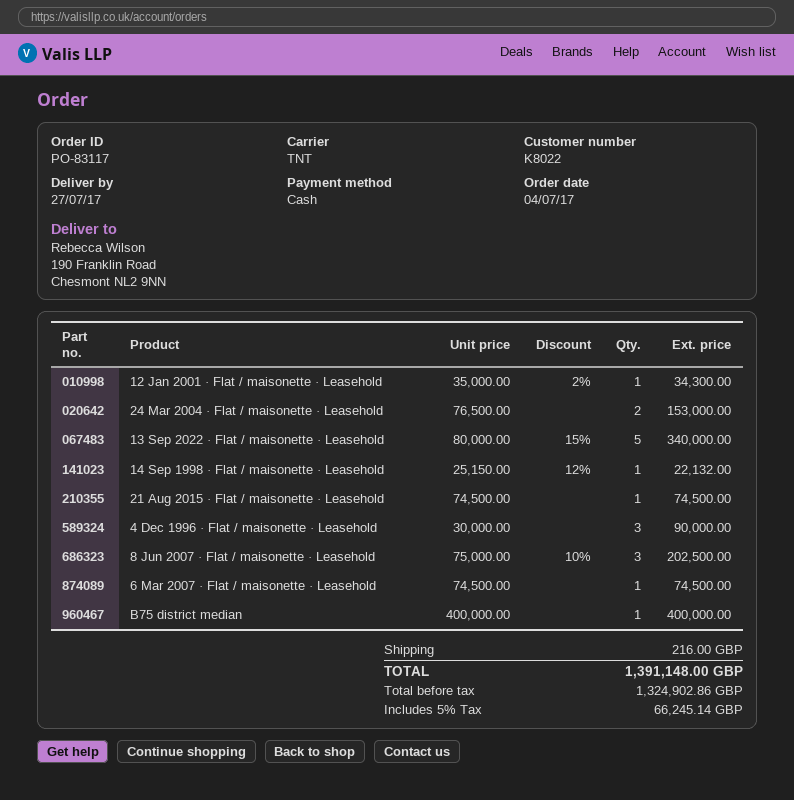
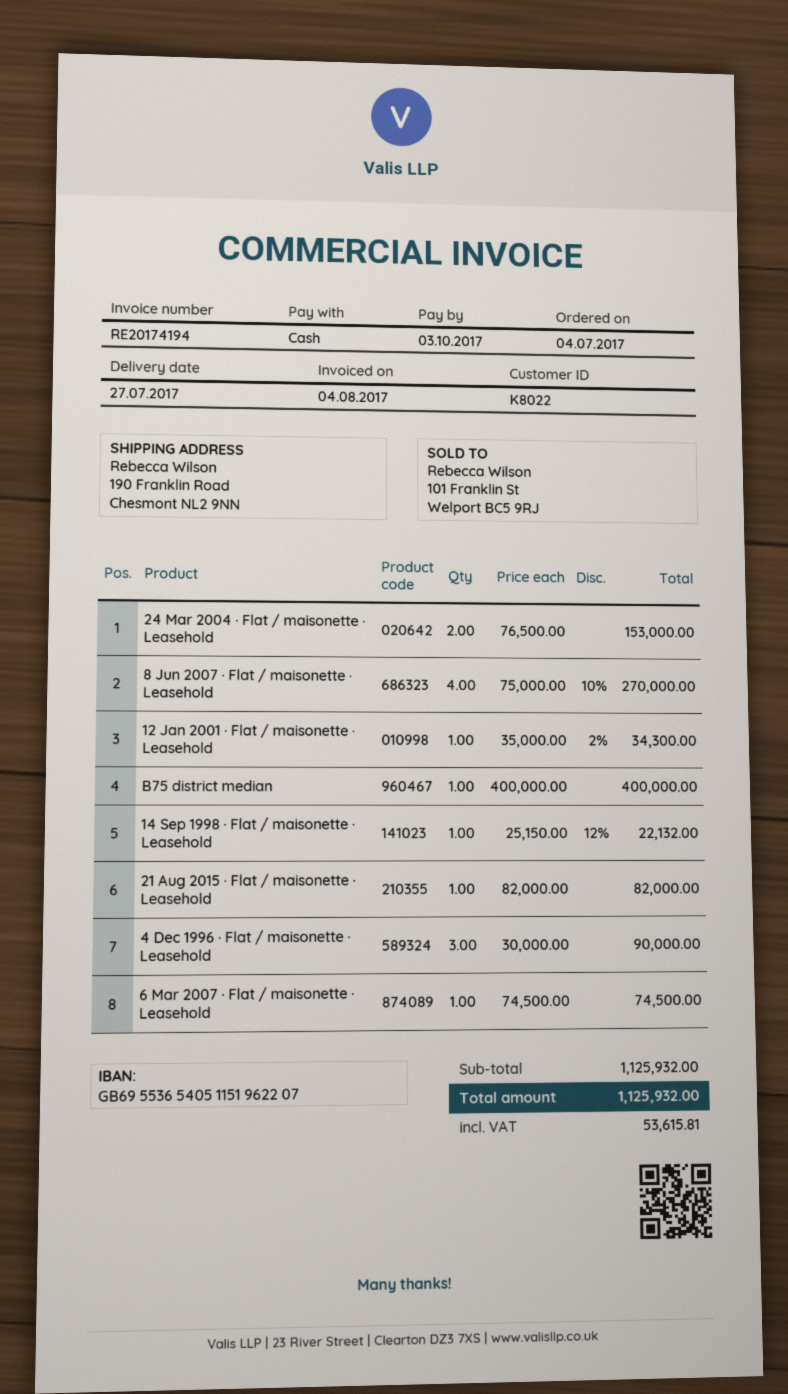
13 Sep 2022 · Flat / maisonette · Leasehold: 5 x 80000.00 - 15% = 340000.00 -> none
21 Aug 2015 · Flat / maisonette · Leasehold: 1 x 74500.00 = 74500.00 -> 1 x 82000.00 = 82000.00
8 Jun 2007 · Flat / maisonette · Leasehold: 3 x 75000.00 - 10% = 202500.00 -> 4 x 75000.00 - 10% = 270000.00
shipping: 216.00 -> none
tax: 66245.14 -> 53615.81
total: 1391148.00 -> 1125932.00

